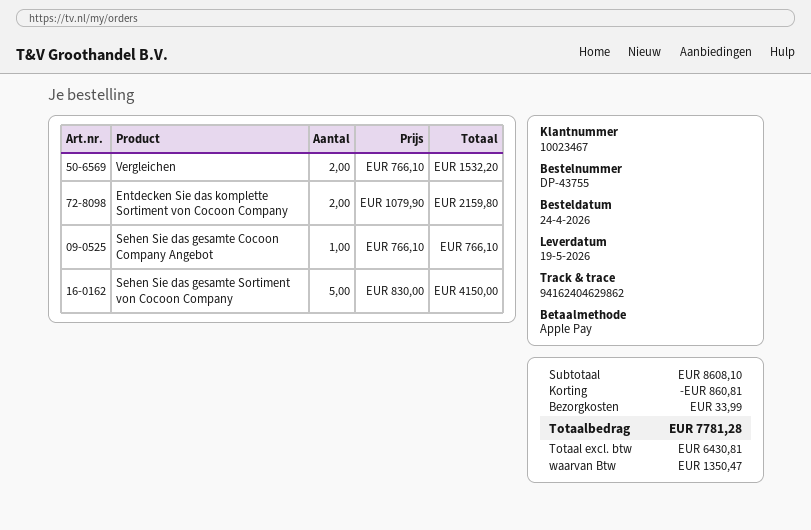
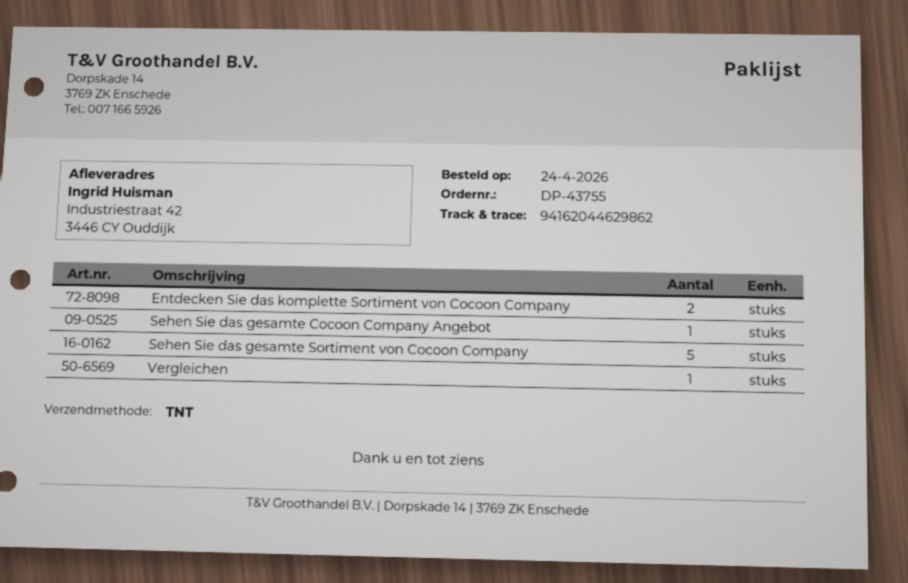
tracking number: 94162404629862 -> 94162044629862
Vergleichen: 2 -> 1

